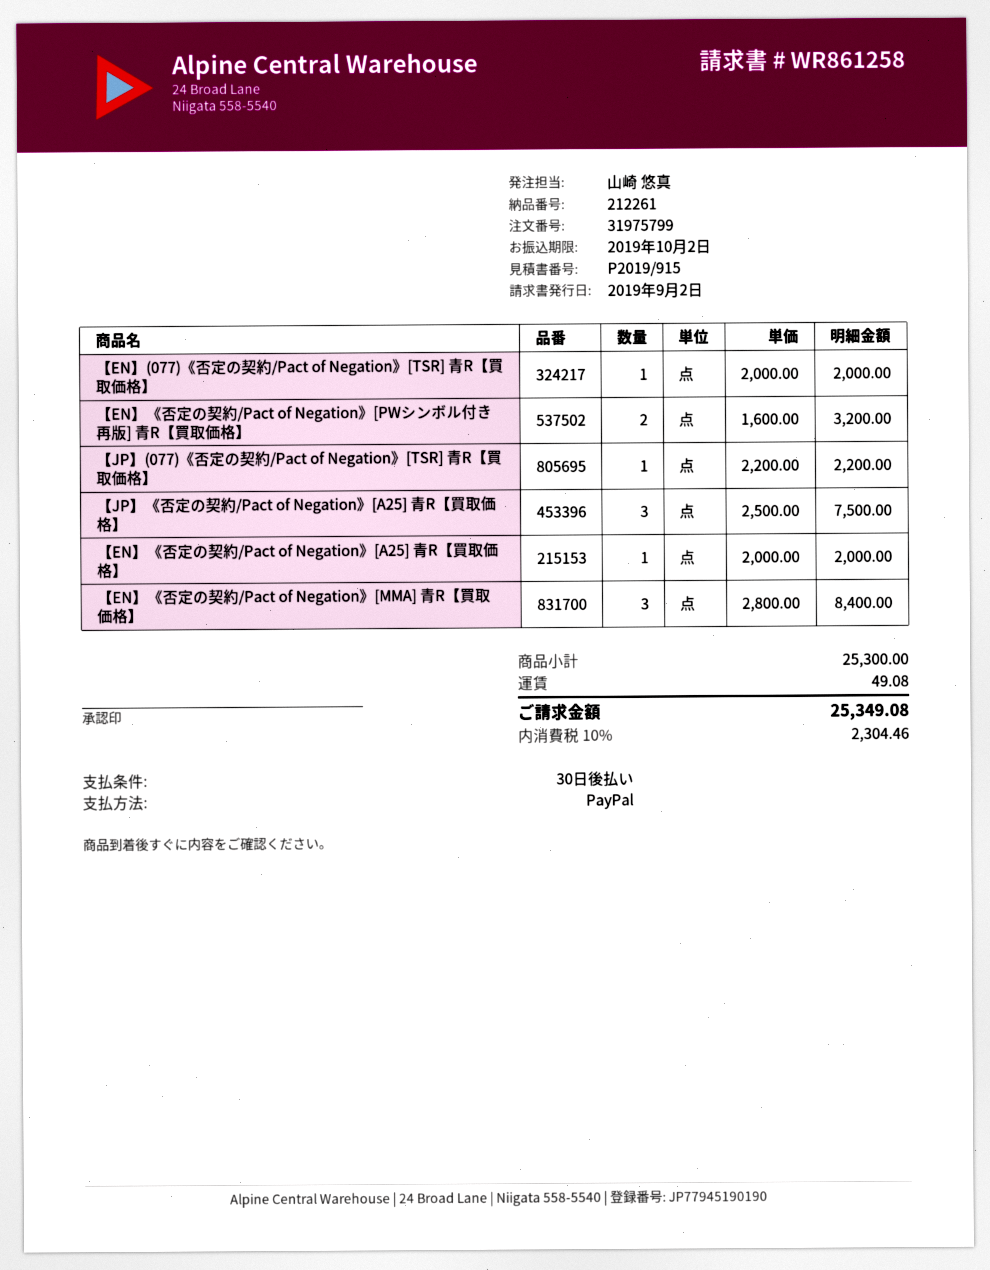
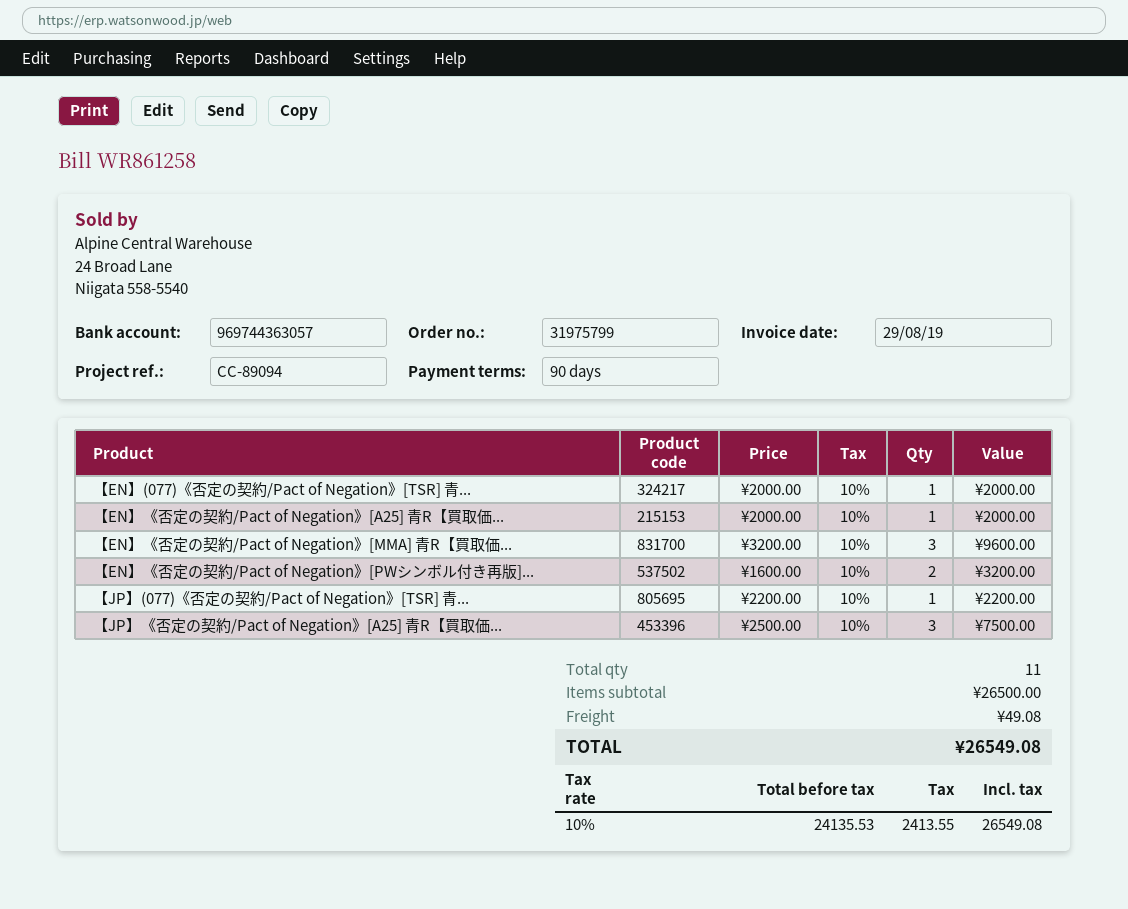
invoice date: 2019-09-02 -> 2019-08-29
payment terms: 30 days -> 90 days
【EN】《否定の契約/Pact of Negation》[MMA] 青R【買取価格】: 3 x 2800.00 = 8400.00 -> 3 x 3200.00 = 9600.00
subtotal: 25300.00 -> 26500.00
tax: 10% = 2304.46 -> 10% = 2413.55
total: 25349.08 -> 26549.08

